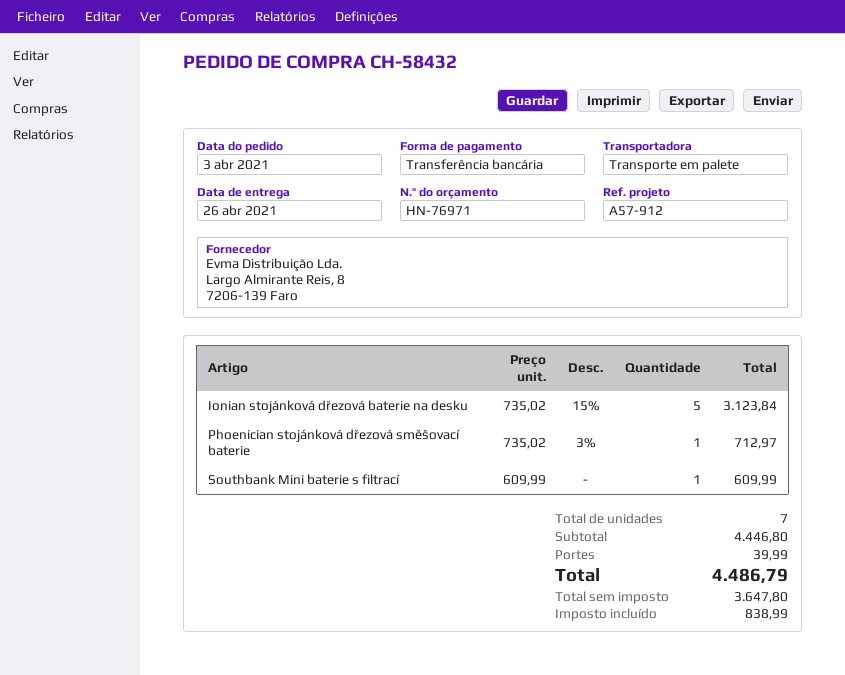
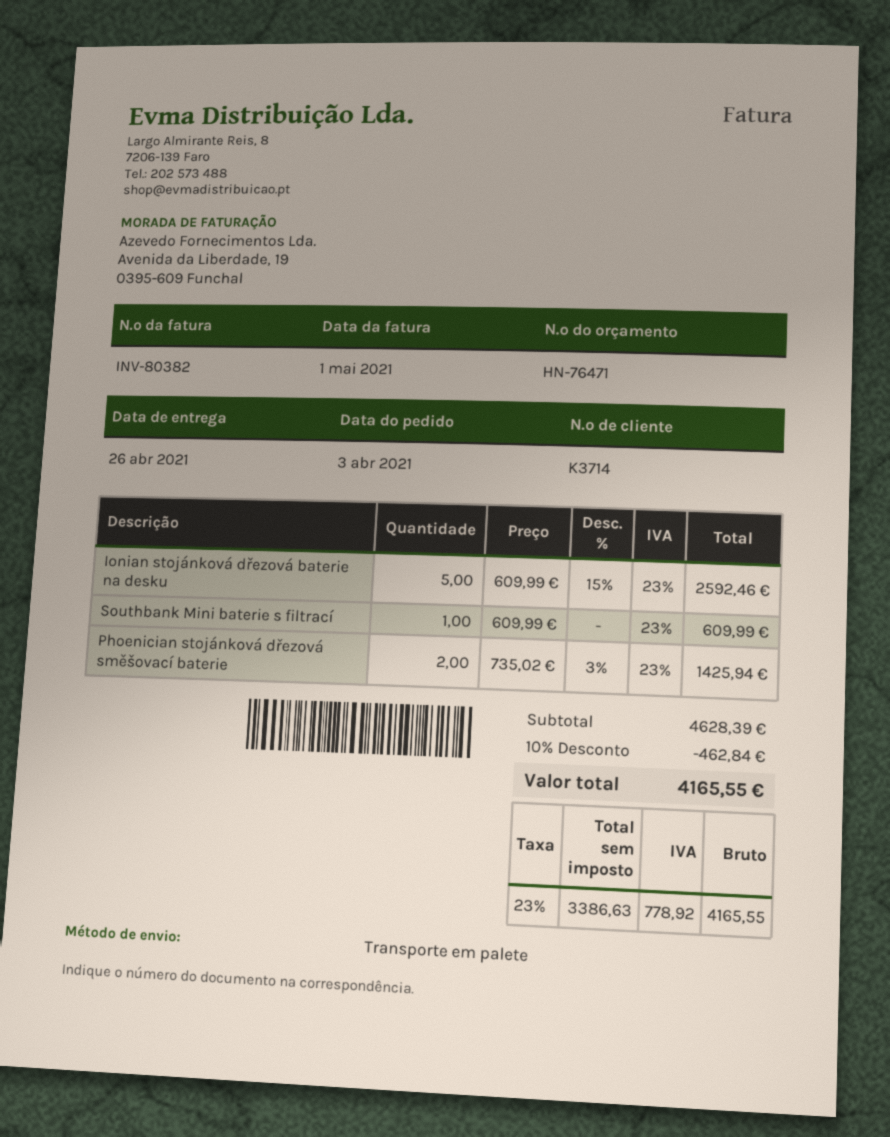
quote number: HN-76971 -> HN-76471
Ionian stojánková dřezová baterie na desku: 5 x 735.02 - 15% = 3123.84 -> 5 x 609.99 - 15% = 2592.46
Phoenician stojánková dřezová směšovací baterie: 1 x 735.02 - 3% = 712.97 -> 2 x 735.02 - 3% = 1425.94
subtotal: 4446.80 -> 4628.39
discount: none -> 10% = 462.84
shipping: 39.99 -> none
net: 3647.80 -> 3386.63
tax: 838.99 -> 778.92
total: 4486.79 -> 4165.55

